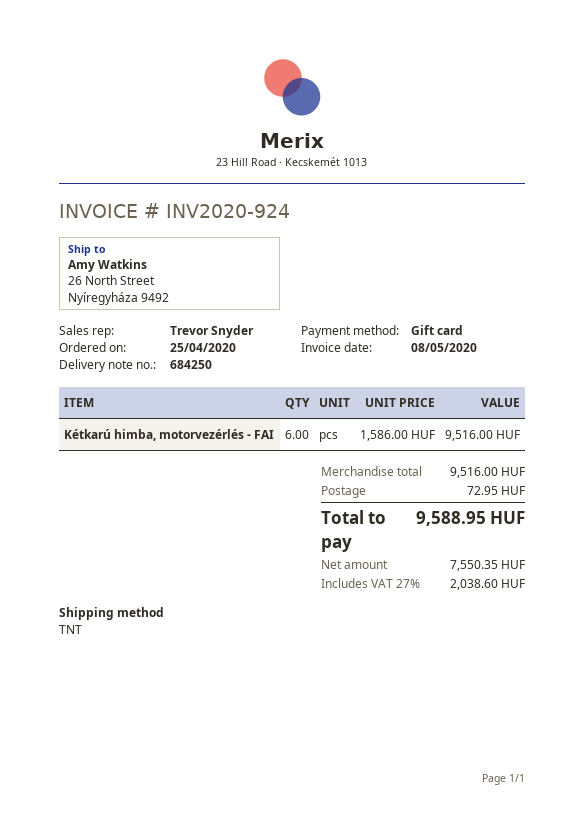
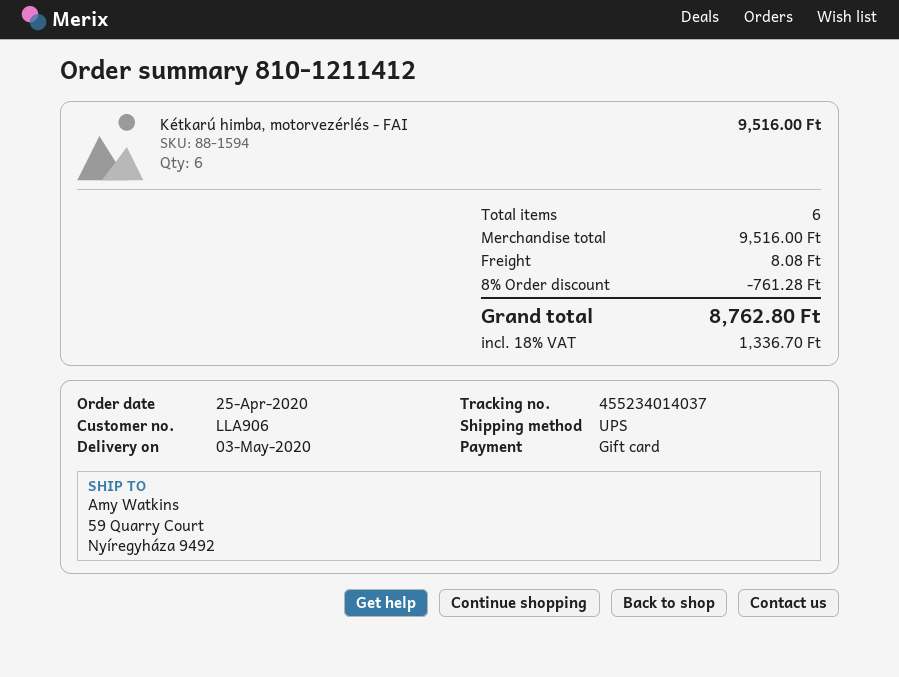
shipping method: TNT -> UPS
ship to: 26 North Street, Nyíregyháza 9492 -> 59 Quarry Court, Nyíregyháza 9492
discount: none -> 8% = 761.28
shipping: 72.95 -> 8.08
tax: 27% = 2038.60 -> 18% = 1336.70
total: 9588.95 -> 8762.80

